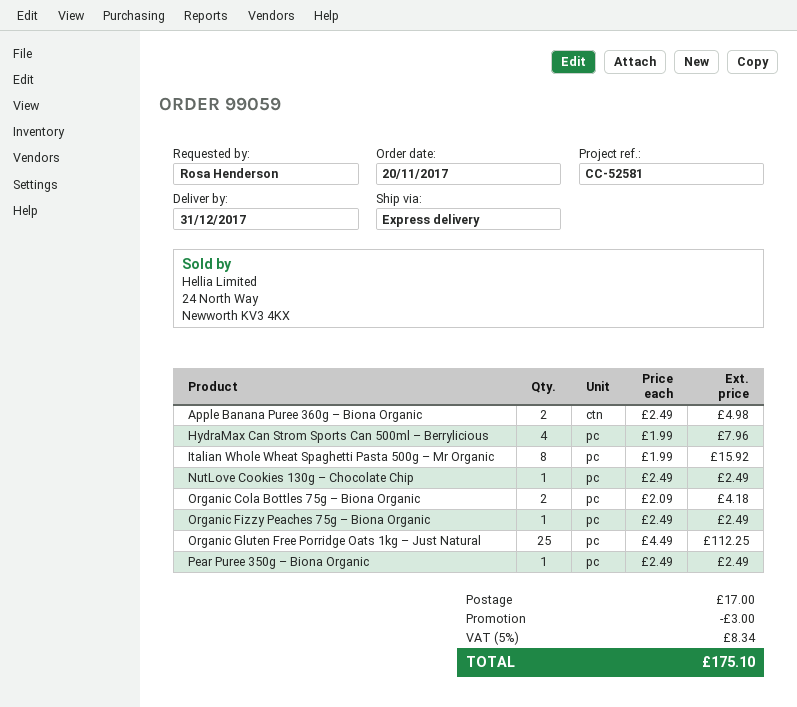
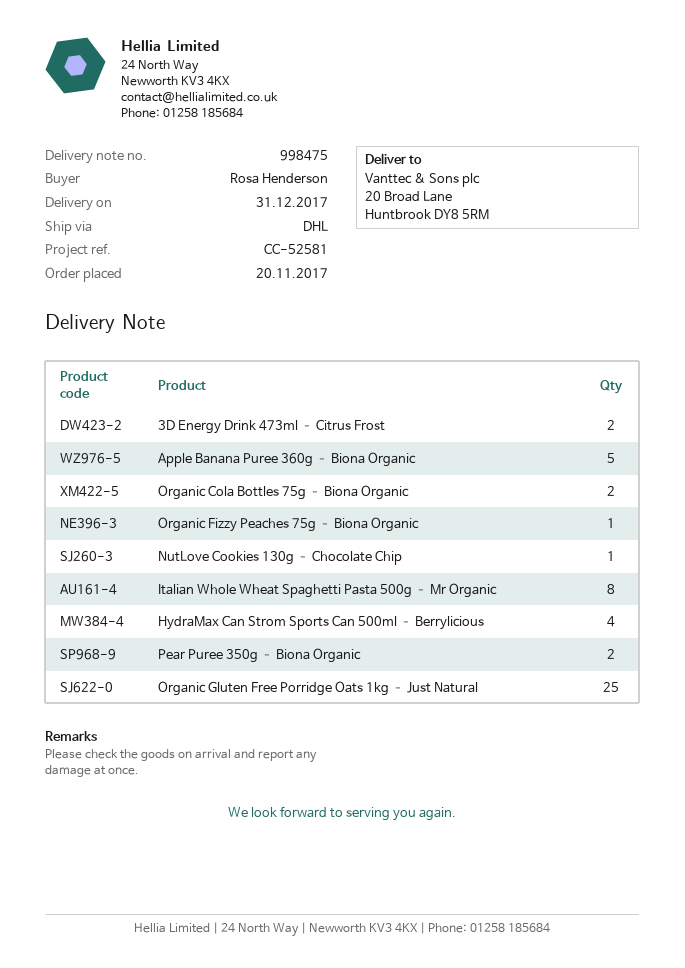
shipping method: express -> DHL
Apple Banana Puree 360g – Biona Organic: 2 -> 5
Pear Puree 350g – Biona Organic: 1 -> 2
3D Energy Drink 473ml – Citrus Frost: none -> 2

